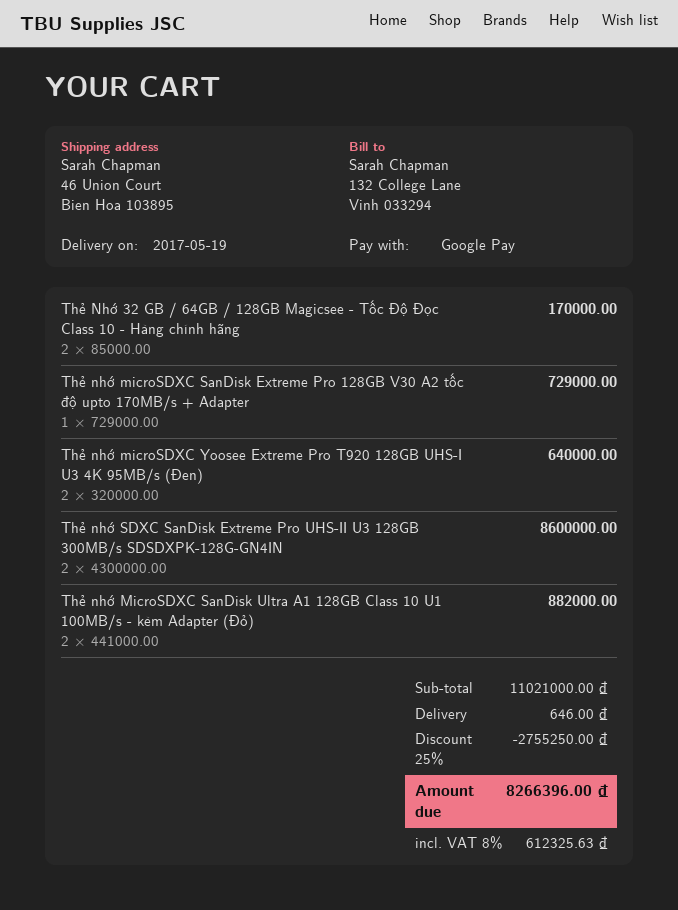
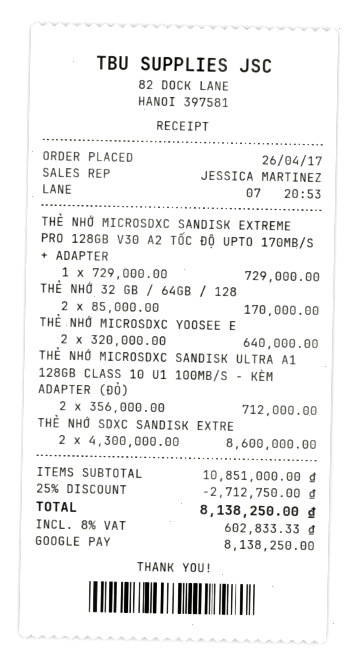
Thẻ nhớ MicroSDXC SanDisk Ultra A1 128GB Class 10 U1 100MB/s - kèm Adapter (Đỏ): 2 x 441000.00 = 882000.00 -> 2 x 356000.00 = 712000.00
subtotal: 11021000.00 -> 10851000.00
discount: 25% = 2755250.00 -> 25% = 2712750.00
shipping: 646.00 -> none
tax: 8% = 612325.63 -> 8% = 602833.33
total: 8266396.00 -> 8138250.00

